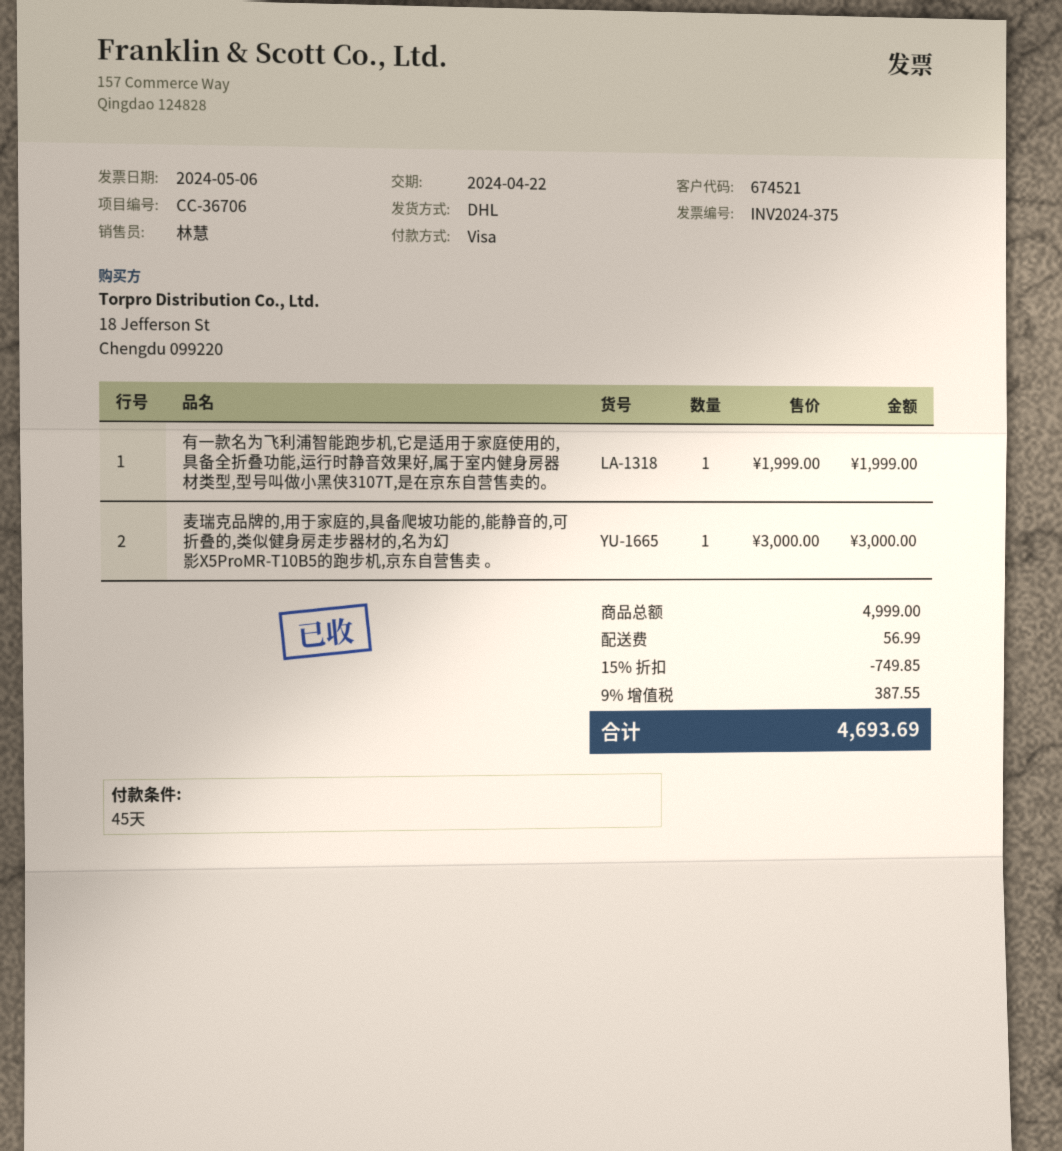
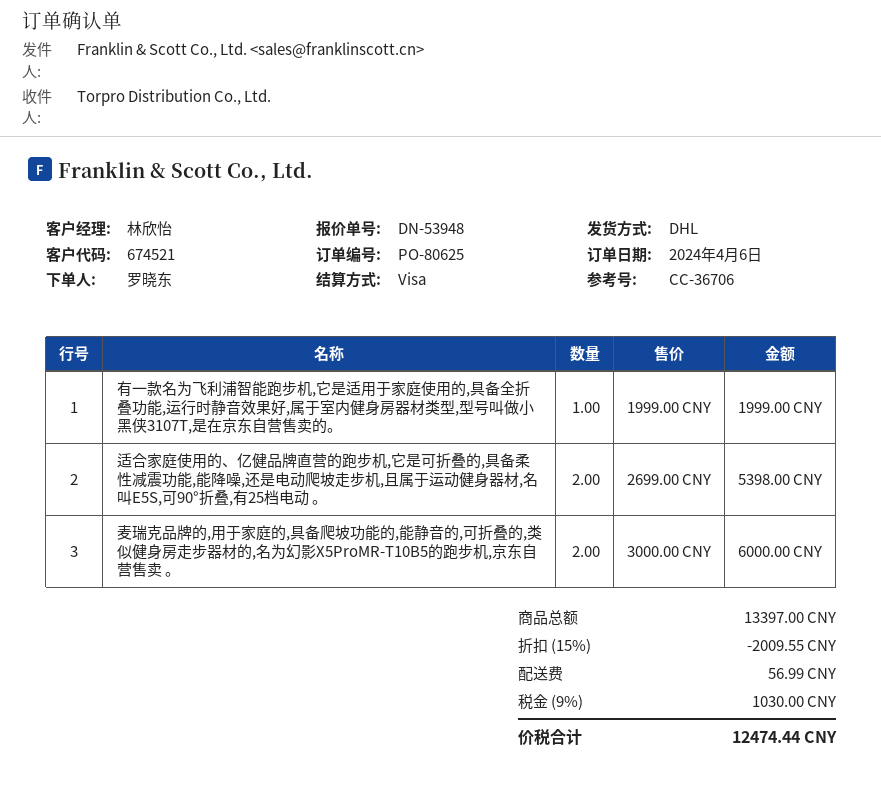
sales rep: 林慧 -> 林欣怡
麦瑞克品牌的,用于家庭的,具备爬坡功能的,能静音的,可折叠的,类似健身房走步器材的,名为幻影X5ProMR-T10B5的跑步机,京东自营售卖 。: 1 x 3000.00 = 3000.00 -> 2 x 3000.00 = 6000.00
适合家庭使用的、亿健品牌直营的跑步机,它是可折叠的,具备柔性减震功能,能降噪,还是电动爬坡走步机,且属于运动健身器材,名叫E5S,可90°折叠,有25档电动 。: none -> 2 x 2699.00 = 5398.00
subtotal: 4999.00 -> 13397.00
discount: 15% = 749.85 -> 15% = 2009.55
tax: 9% = 387.55 -> 9% = 1030.00
total: 4693.69 -> 12474.44

